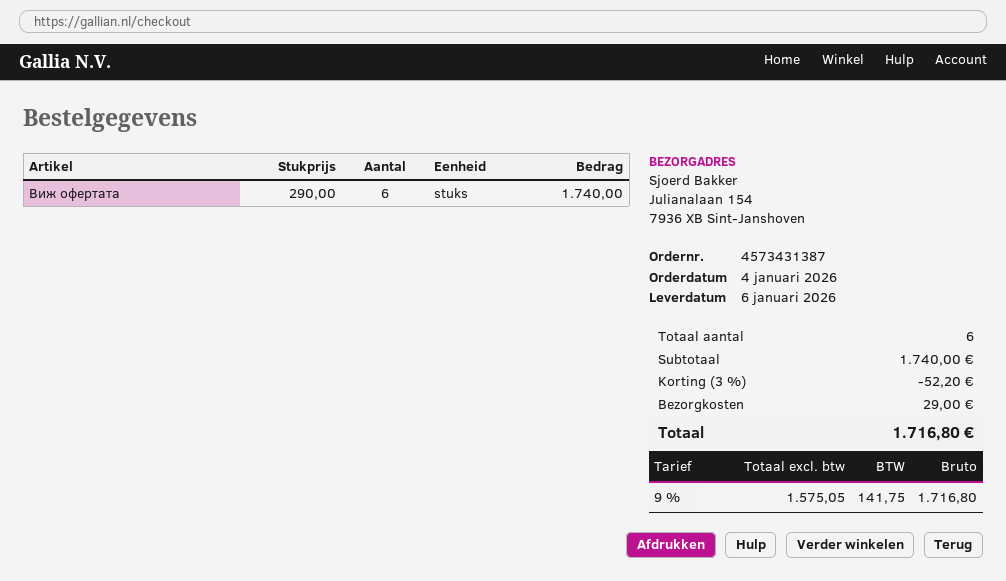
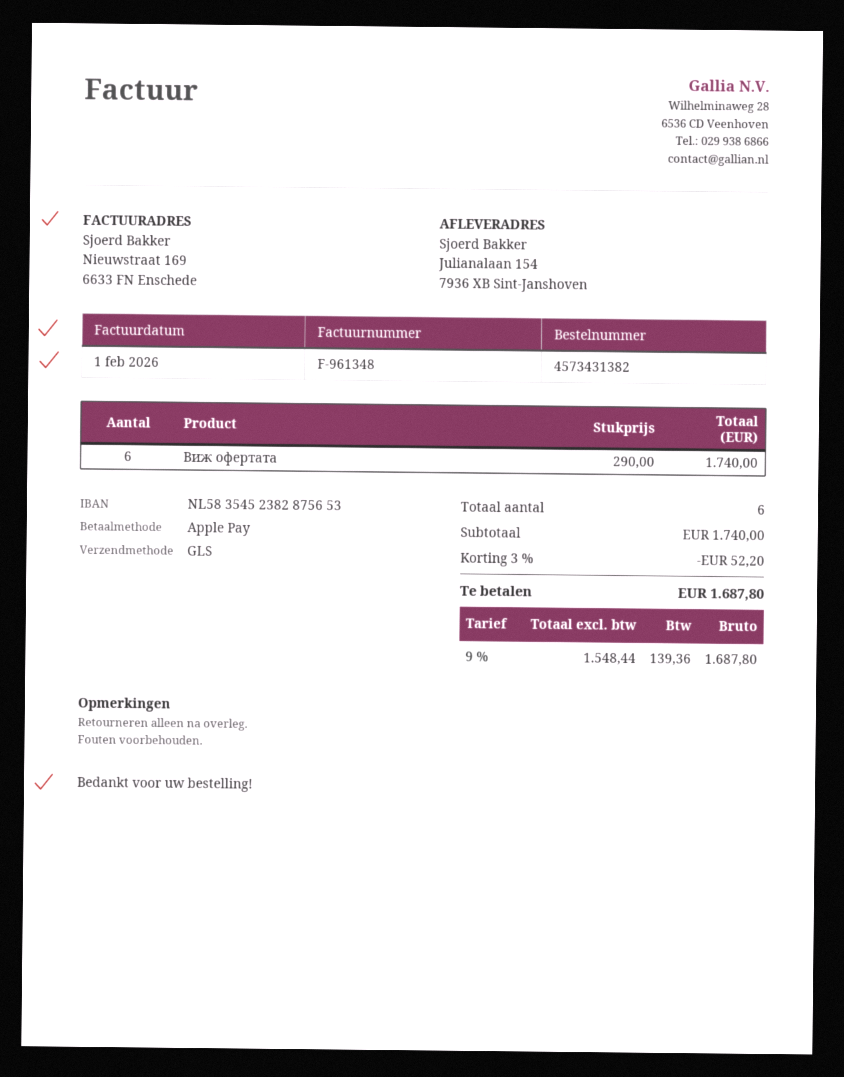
order number: 4573431387 -> 4573431382
shipping: 29.00 -> none
net: 1575.05 -> 1548.44
tax: 9% = 141.75 -> 9% = 139.36
total: 1716.80 -> 1687.80

